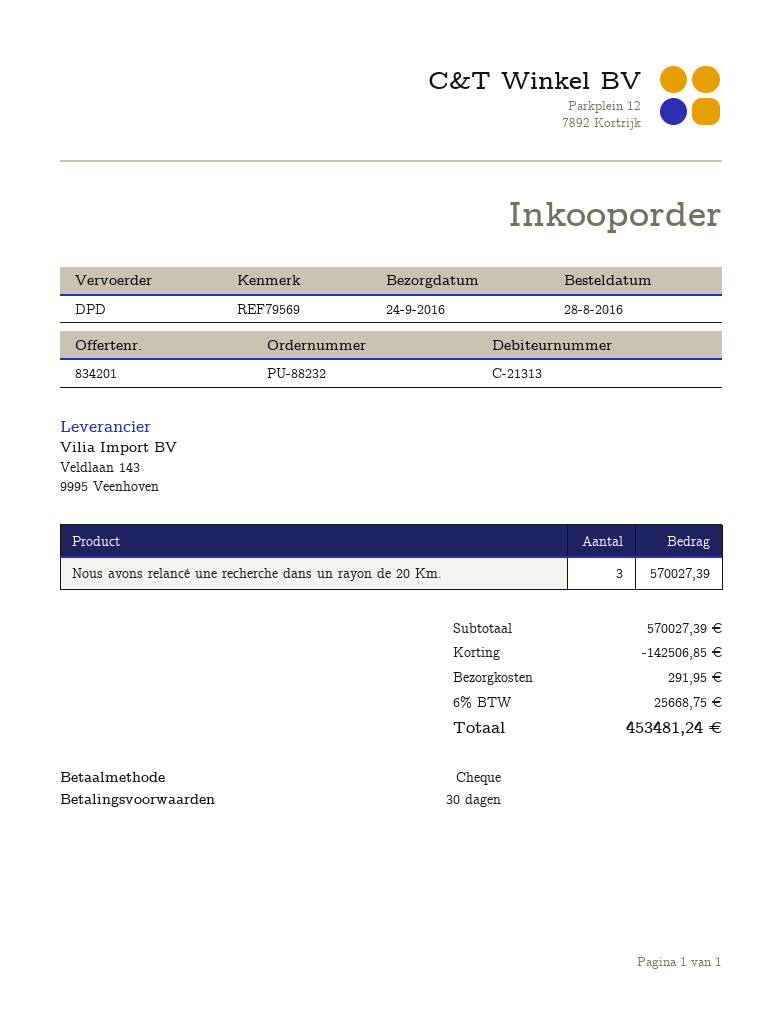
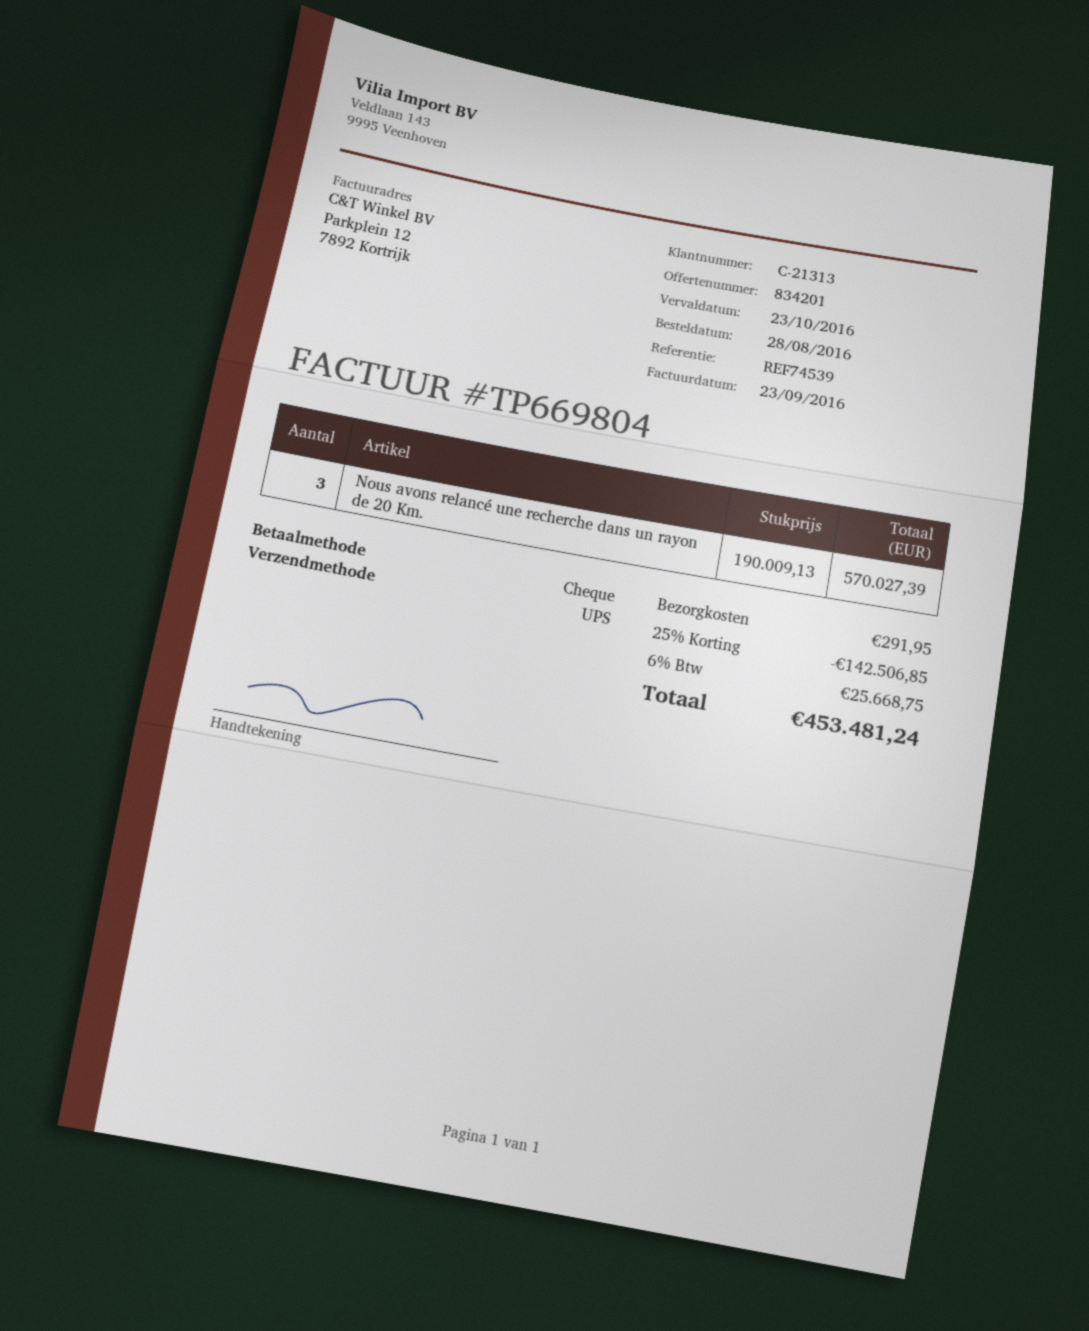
reference: REF79569 -> REF74539
shipping method: DPD -> UPS

